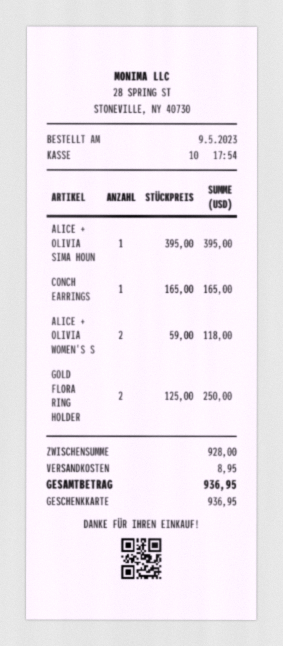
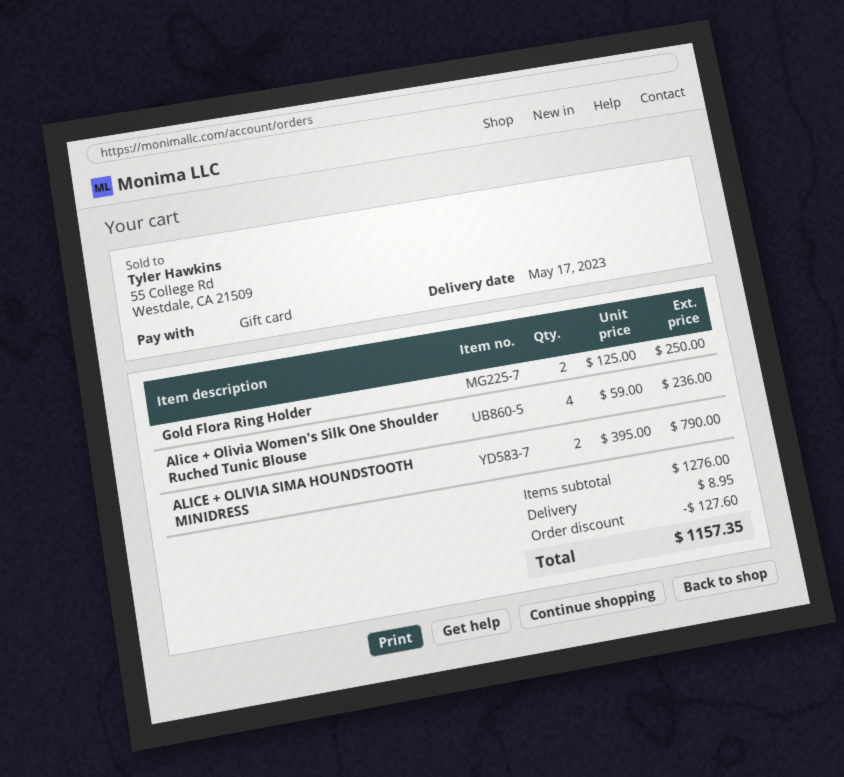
ALICE + OLIVIA SIMA HOUN: 1 x 395.00 = 395.00 -> 2 x 395.00 = 790.00
CONCH EARRINGS: 1 x 165.00 = 165.00 -> none
ALICE + OLIVIA WOMEN'S S: 2 x 59.00 = 118.00 -> 4 x 59.00 = 236.00
subtotal: 928.00 -> 1276.00
discount: none -> 127.60
total: 936.95 -> 1157.35

